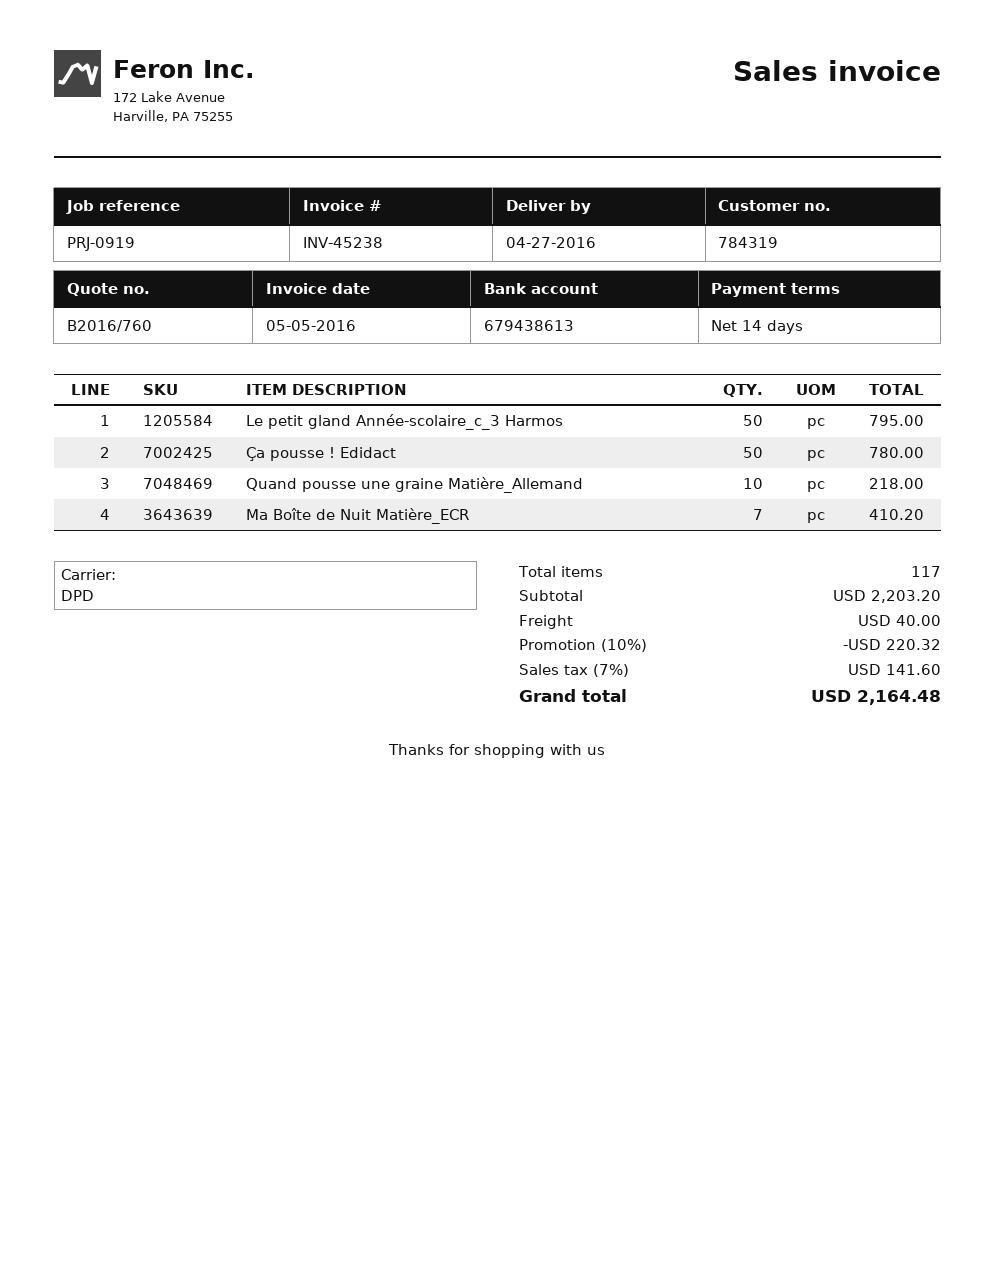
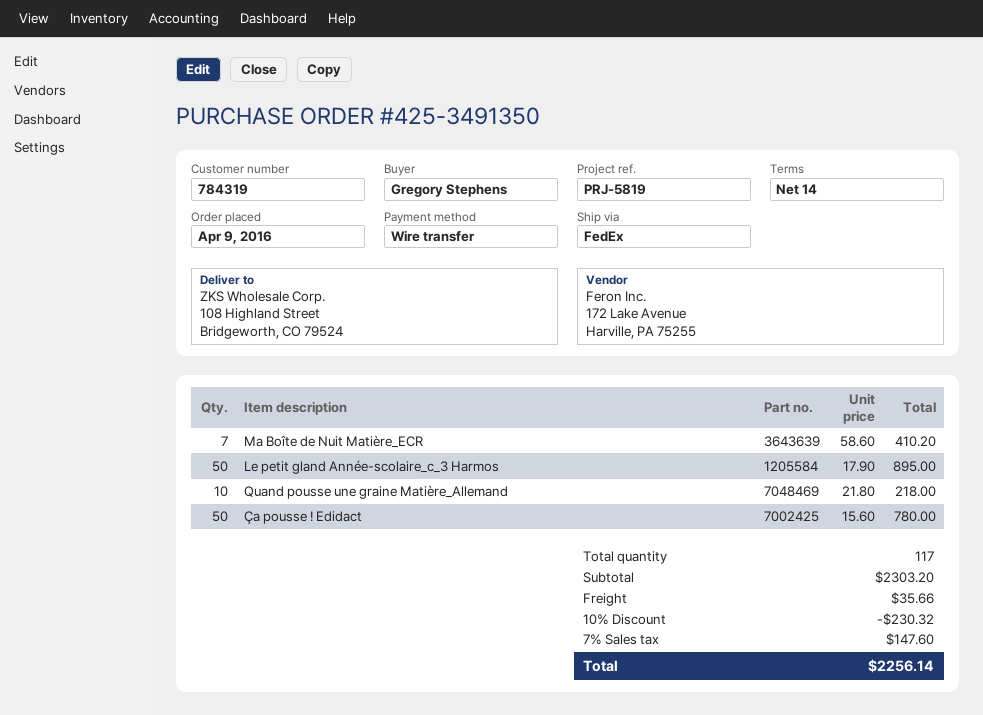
reference: PRJ-0919 -> PRJ-5819
shipping method: DPD -> FedEx
Le petit gland Année-scolaire_c_3 Harmos: 50 for 795.00 -> 50 for 895.00
subtotal: 2203.20 -> 2303.20
discount: 10% = 220.32 -> 10% = 230.32
shipping: 40.00 -> 35.66
tax: 7% = 141.60 -> 7% = 147.60
total: 2164.48 -> 2256.14

